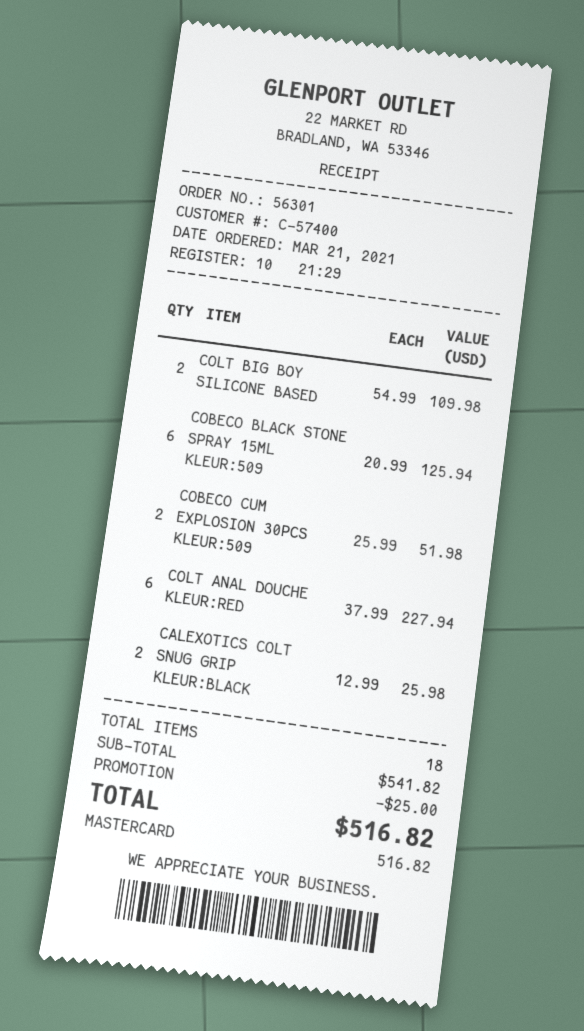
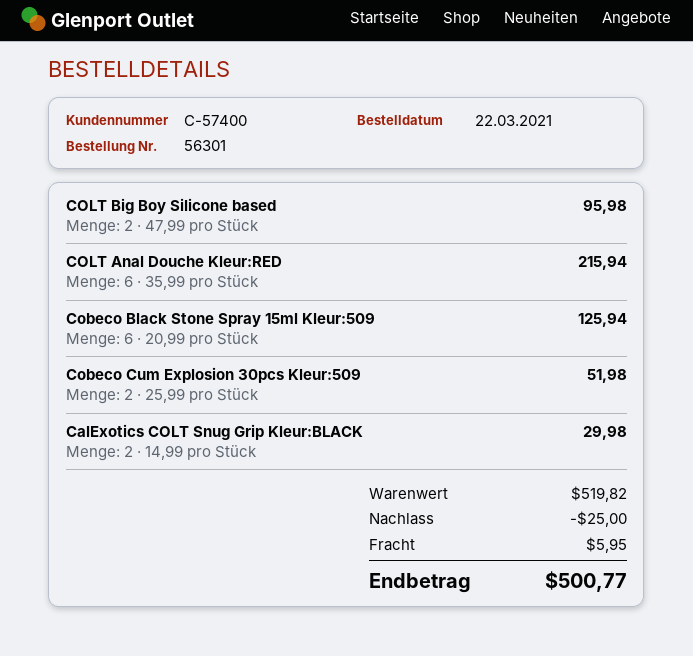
order date: 2021-03-21 -> 2021-03-22
COLT BIG BOY SILICONE BASED: 2 x 54.99 = 109.98 -> 2 x 47.99 = 95.98
COLT ANAL DOUCHE KLEUR:RED: 6 x 37.99 = 227.94 -> 6 x 35.99 = 215.94
CALEXOTICS COLT SNUG GRIP KLEUR:BLACK: 2 x 12.99 = 25.98 -> 2 x 14.99 = 29.98
subtotal: 541.82 -> 519.82
shipping: none -> 5.95
total: 516.82 -> 500.77

